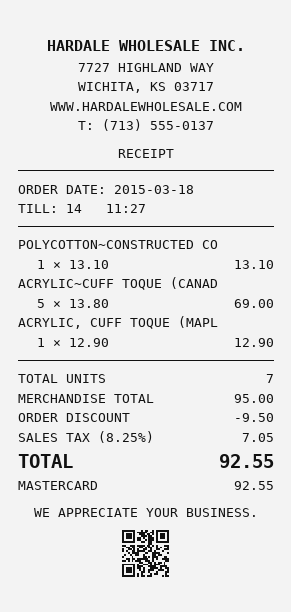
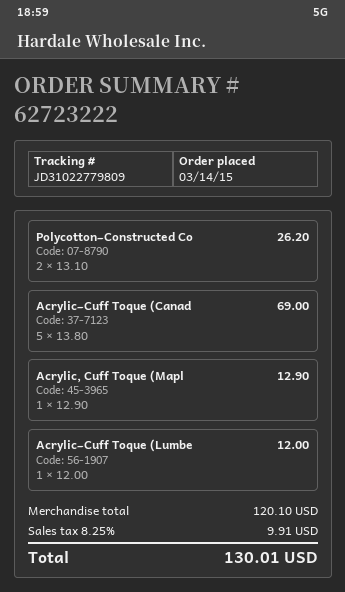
order date: 2015-03-18 -> 2015-03-14
POLYCOTTON~CONSTRUCTED CO: 1 x 13.10 = 13.10 -> 2 x 13.10 = 26.20
Acrylic~Cuff Toque (Lumbe: none -> 1 x 12.00 = 12.00
subtotal: 95.00 -> 120.10
discount: 9.50 -> none
tax: 8.25% = 7.05 -> 8.25% = 9.91
total: 92.55 -> 130.01

